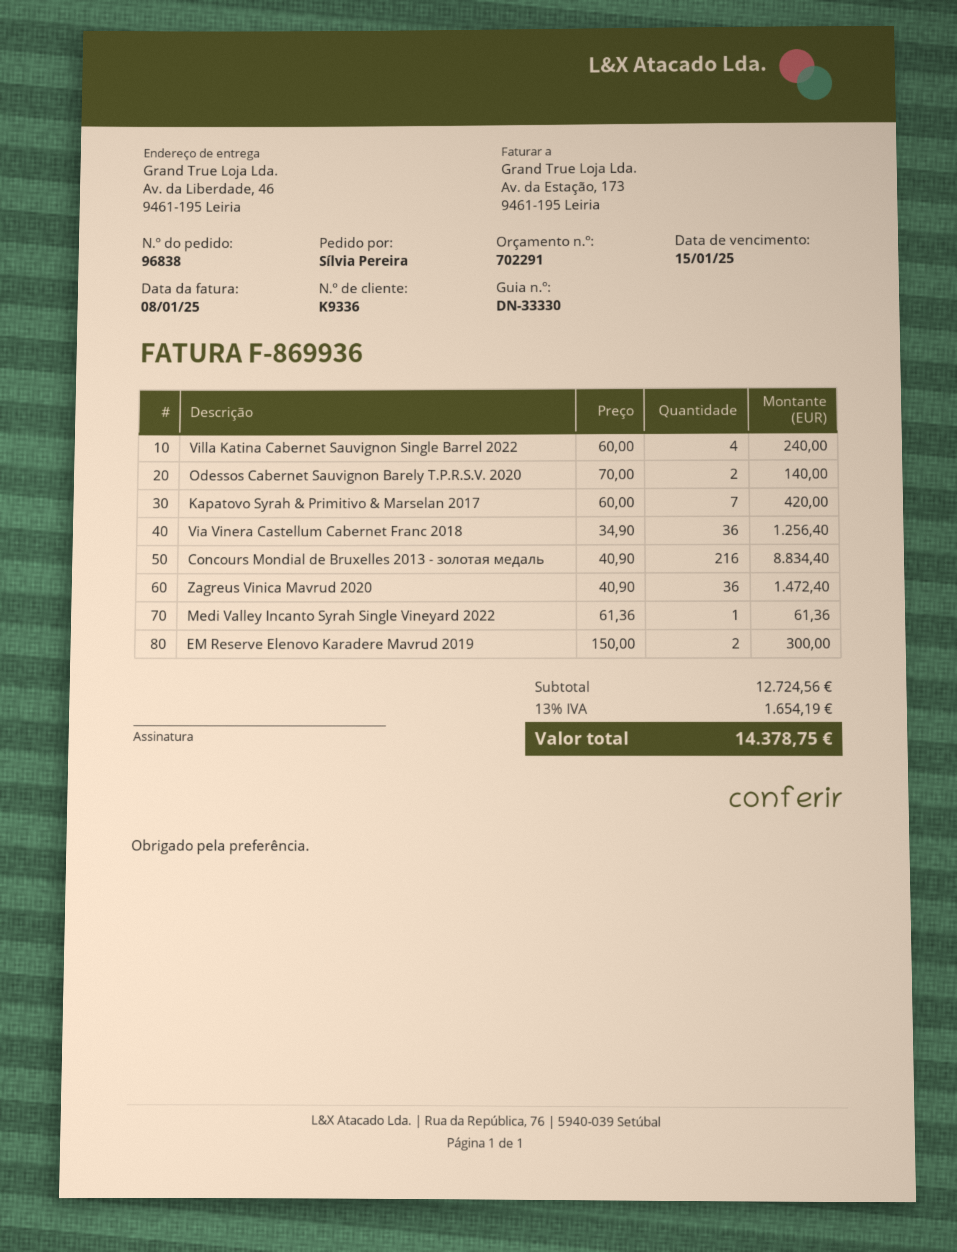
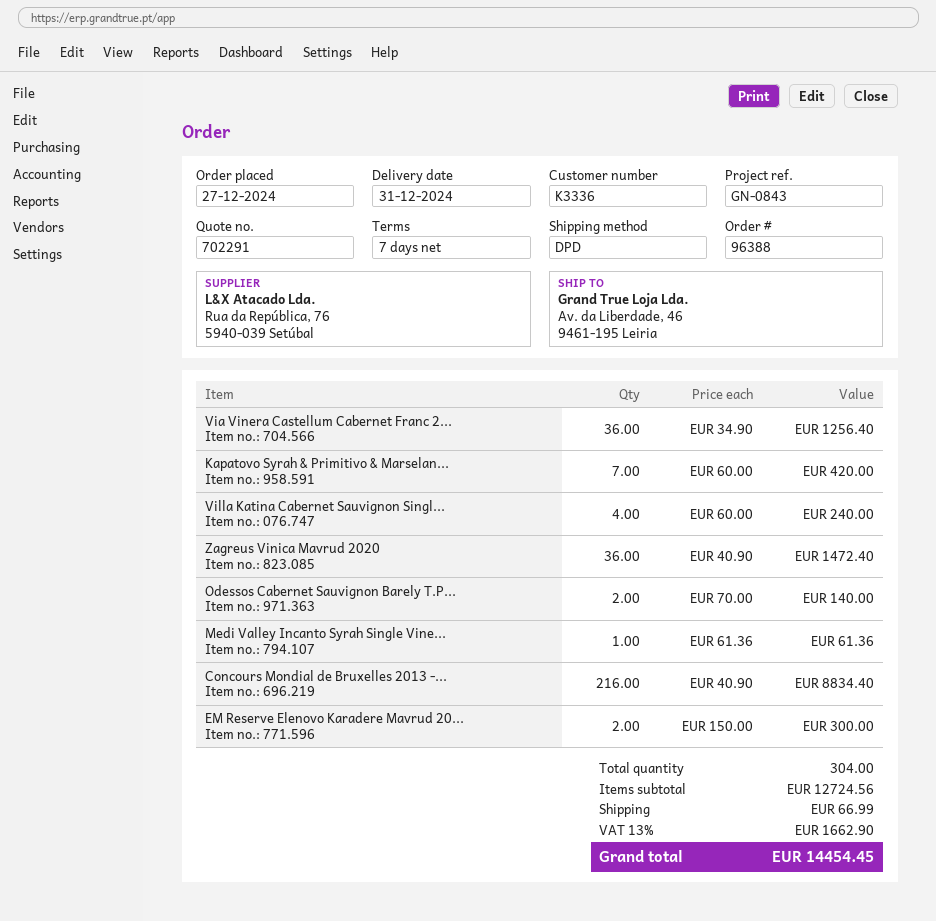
order number: 96838 -> 96388
customer number: K9336 -> K3336
shipping: none -> 66.99
tax: 13% = 1654.19 -> 13% = 1662.90
total: 14378.75 -> 14454.45

